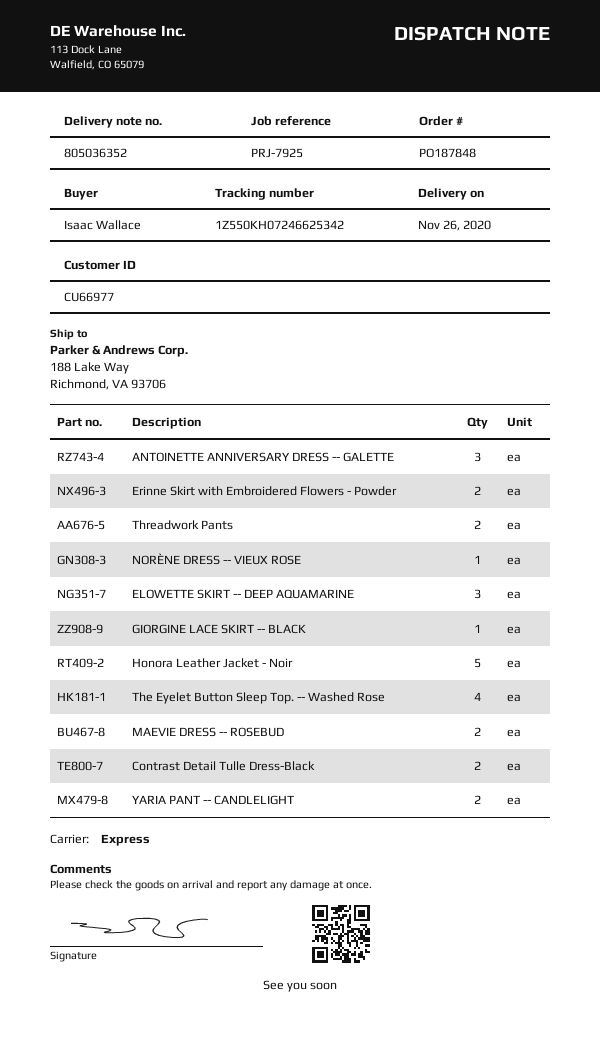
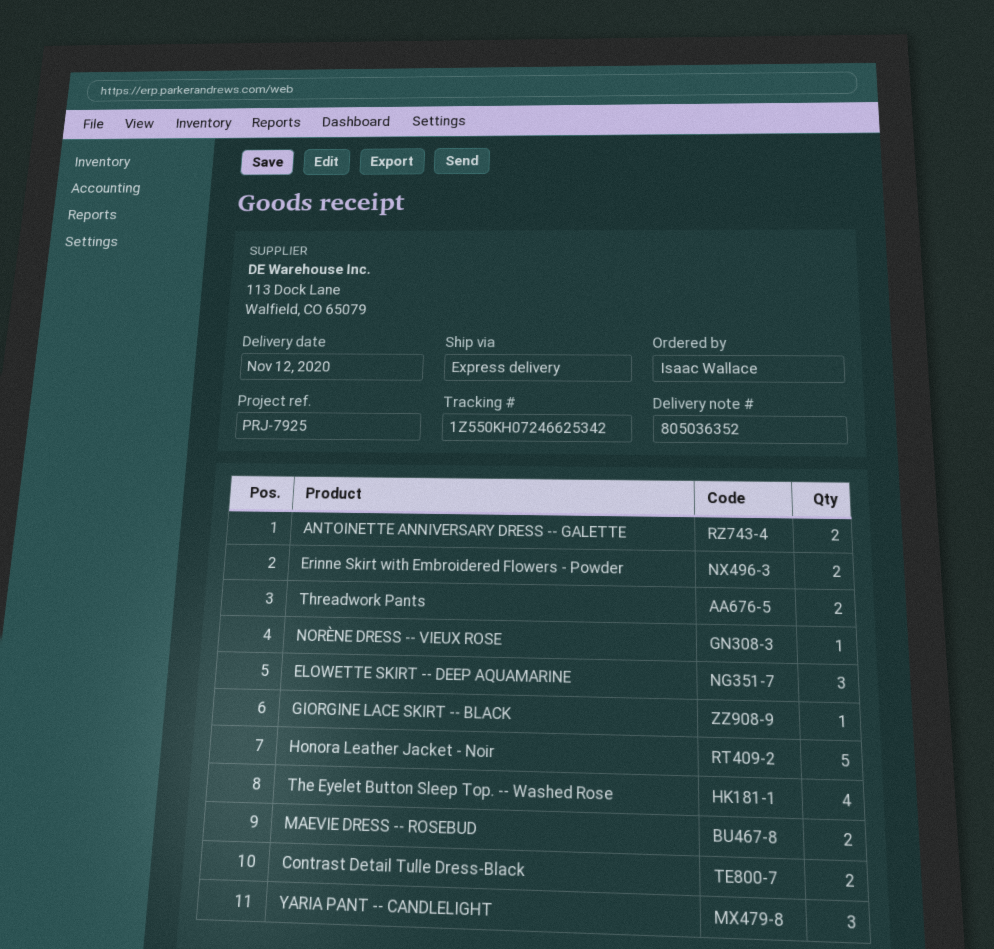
delivery date: 2020-11-26 -> 2020-11-12
ANTOINETTE ANNIVERSARY DRESS -- GALETTE: 3 -> 2
YARIA PANT -- CANDLELIGHT: 2 -> 3

